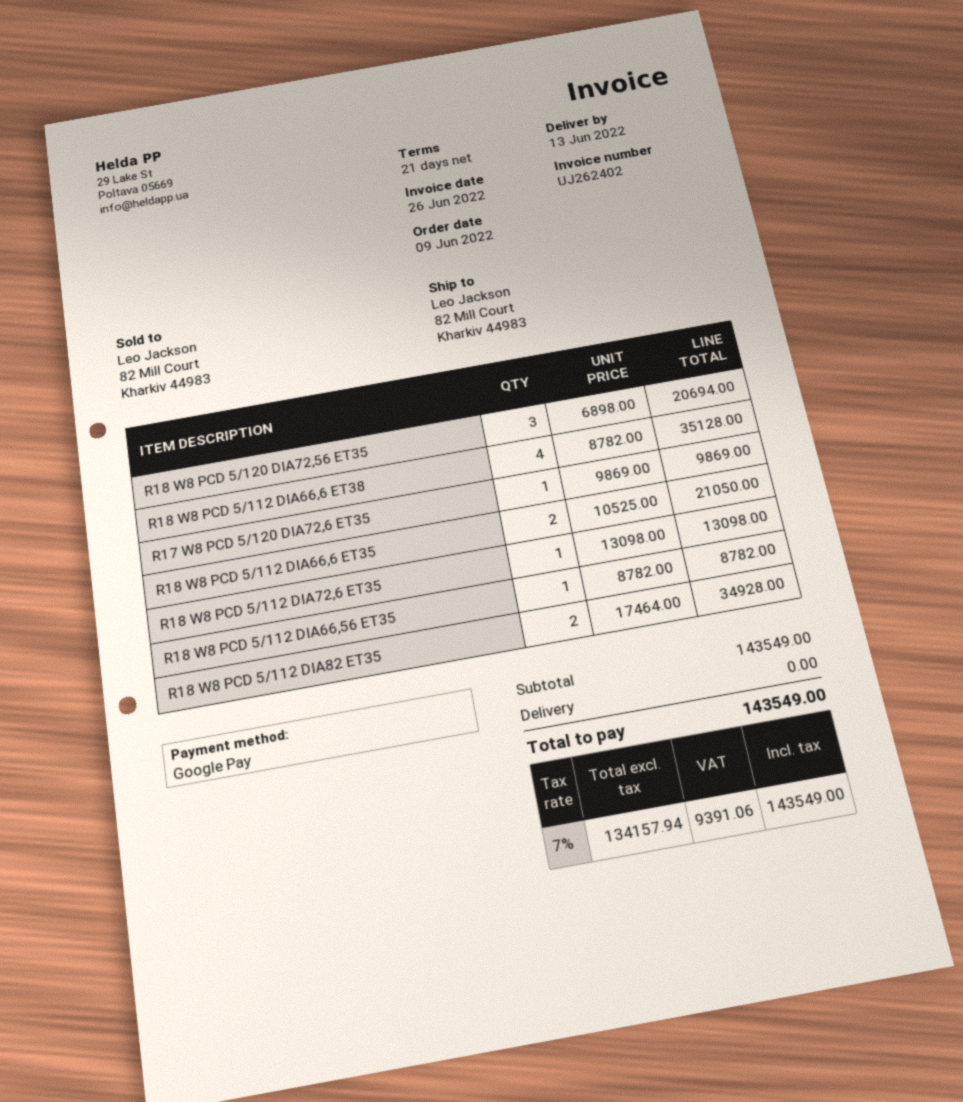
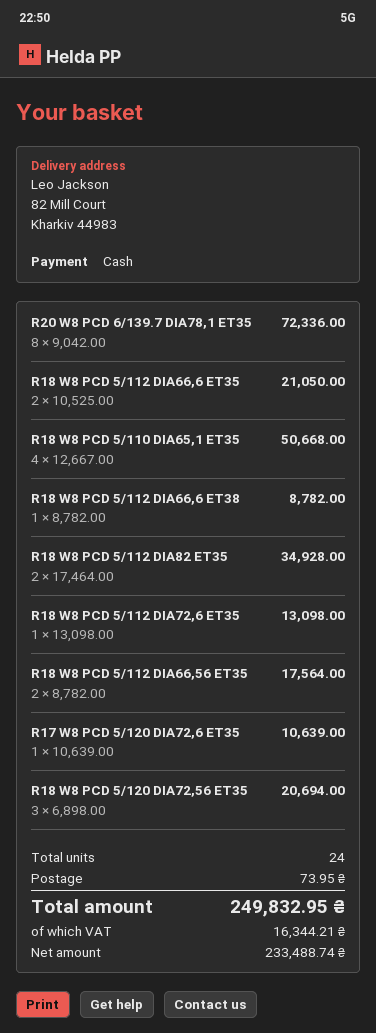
payment method: Google Pay -> cash
R18 W8 PCD 5/112 DIA66,6 ET38: 4 x 8782.00 = 35128.00 -> 1 x 8782.00 = 8782.00
R17 W8 PCD 5/120 DIA72,6 ET35: 1 x 9869.00 = 9869.00 -> 1 x 10639.00 = 10639.00
R18 W8 PCD 5/112 DIA66,56 ET35: 1 x 8782.00 = 8782.00 -> 2 x 8782.00 = 17564.00
R20 W8 PCD 6/139.7 DIA78,1 ET35: none -> 8 x 9042.00 = 72336.00
R18 W8 PCD 5/110 DIA65,1 ET35: none -> 4 x 12667.00 = 50668.00
shipping: 0.00 -> 73.95
net: 134157.94 -> 233488.74
tax: 9391.06 -> 16344.21
total: 143549.00 -> 249832.95

